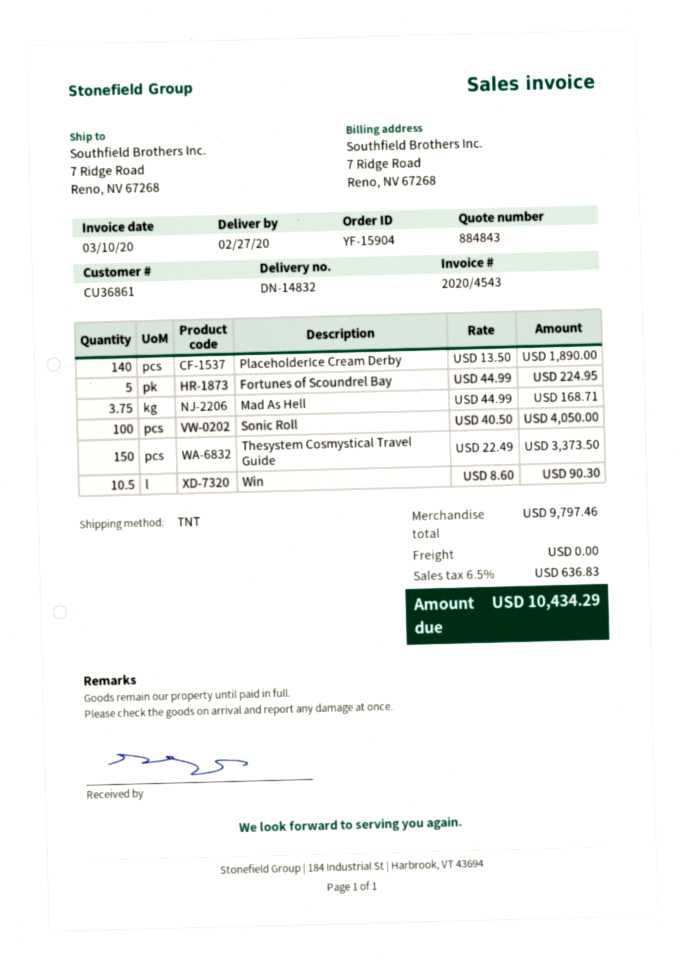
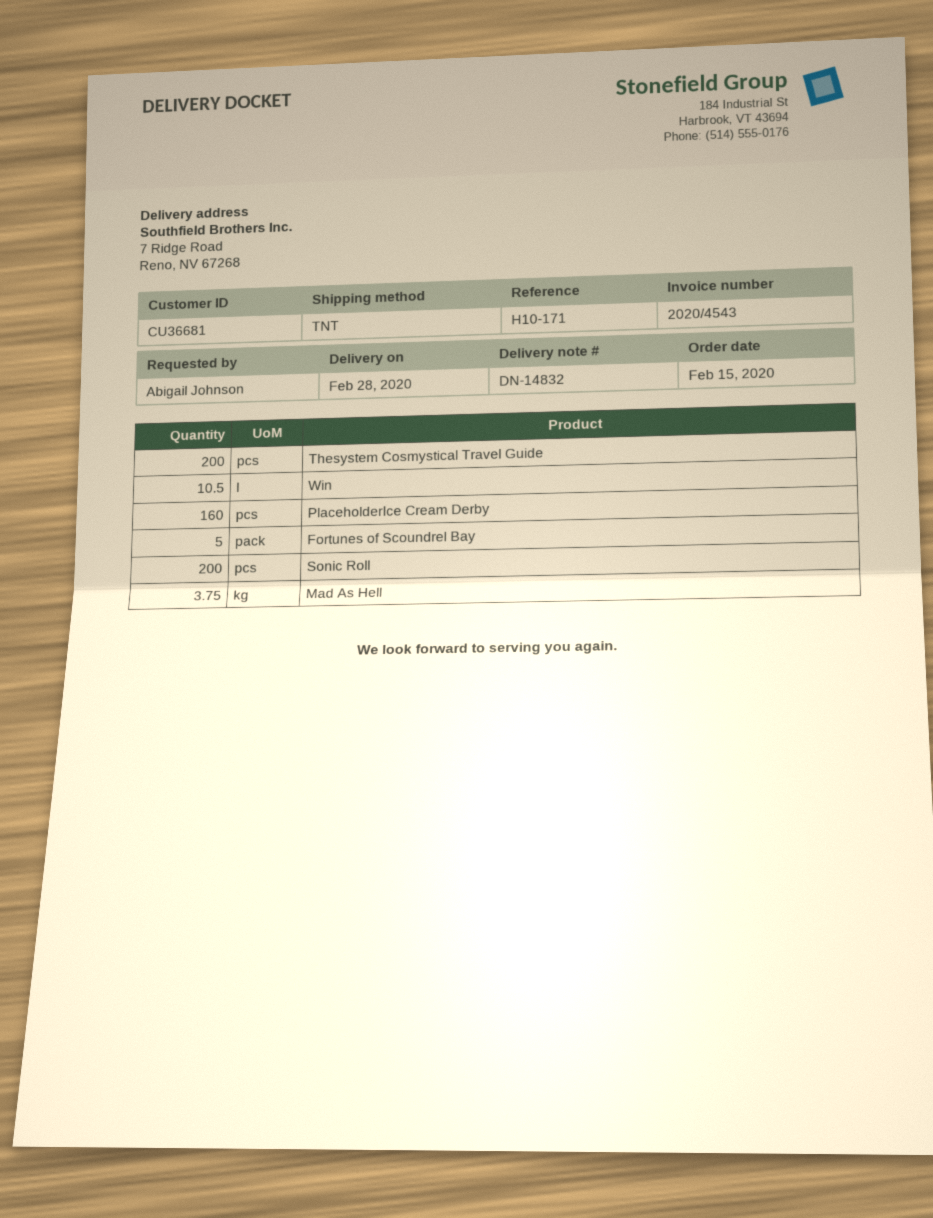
delivery date: 2020-02-27 -> 2020-02-28
customer number: CU36861 -> CU36681
PlaceholderIce Cream Derby: 140 -> 160
Sonic Roll: 100 -> 200
Thesystem Cosmystical Travel Guide: 150 -> 200

